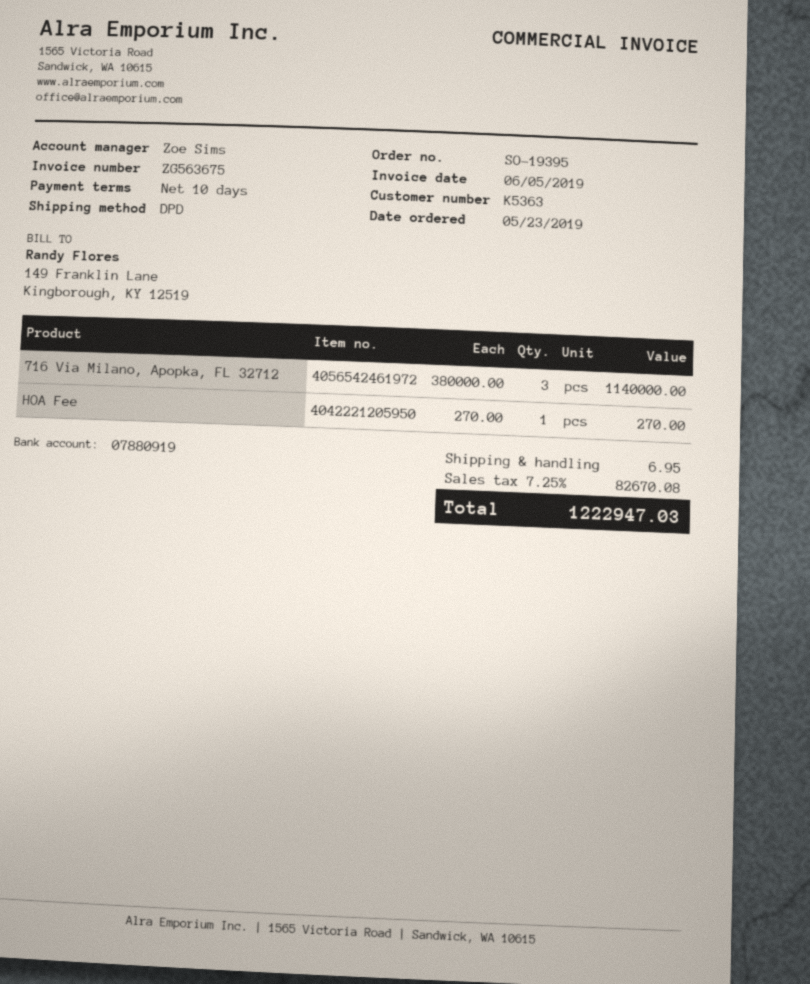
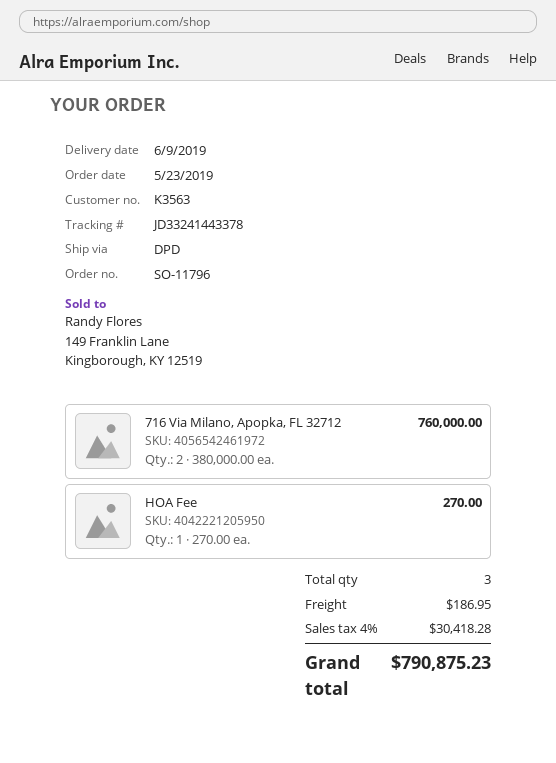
order number: SO-19395 -> SO-11796
customer number: K5363 -> K3563
716 Via Milano, Apopka, FL 32712: 3 x 380000.00 = 1140000.00 -> 2 x 380000.00 = 760000.00
shipping: 6.95 -> 186.95
tax: 7.25% = 82670.08 -> 4% = 30418.28
total: 1222947.03 -> 790875.23

